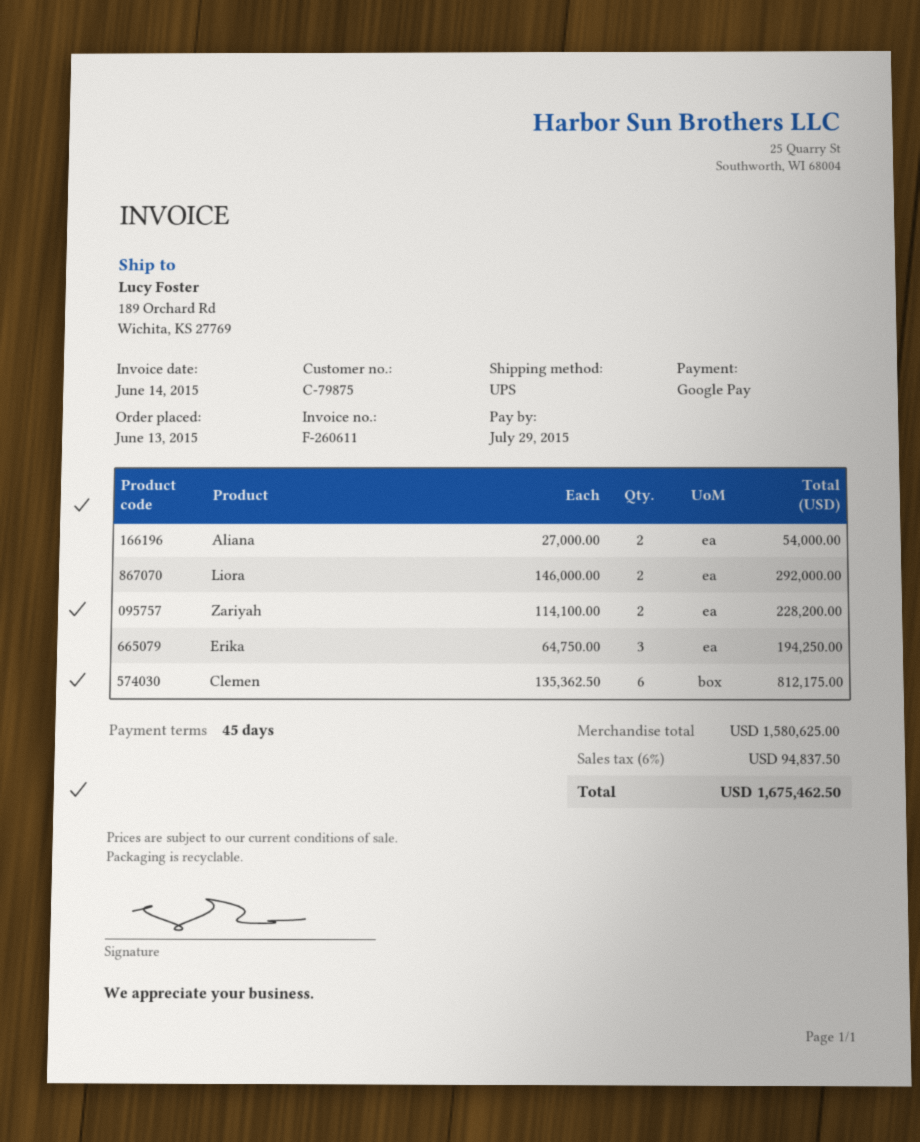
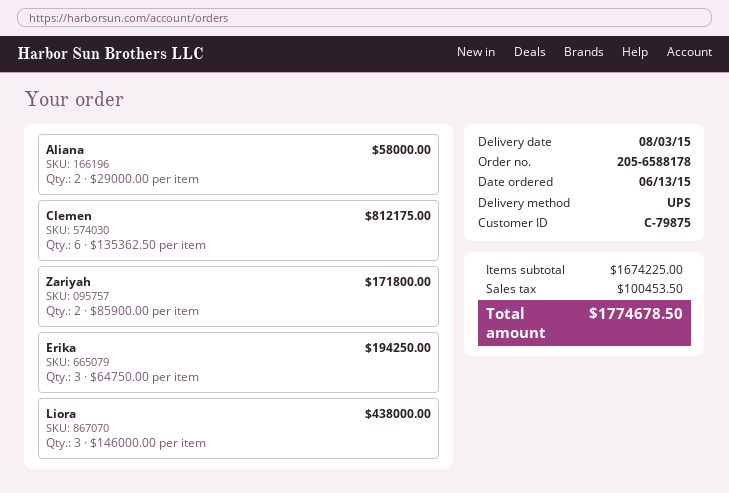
Aliana: 2 x 27000.00 = 54000.00 -> 2 x 29000.00 = 58000.00
Liora: 2 x 146000.00 = 292000.00 -> 3 x 146000.00 = 438000.00
Zariyah: 2 x 114100.00 = 228200.00 -> 2 x 85900.00 = 171800.00
subtotal: 1580625.00 -> 1674225.00
tax: 94837.50 -> 100453.50
total: 1675462.50 -> 1774678.50

